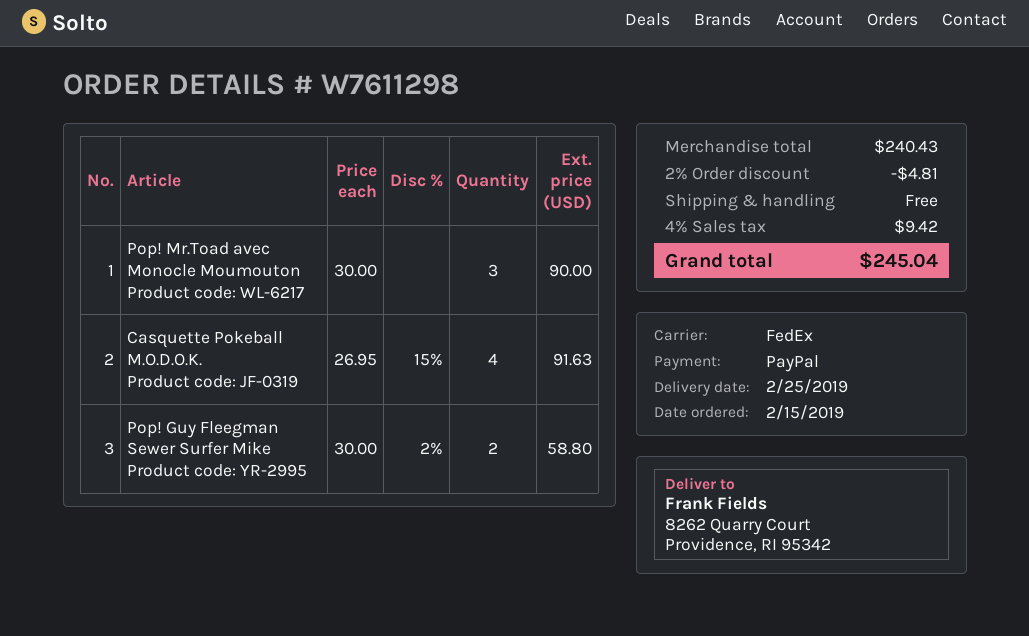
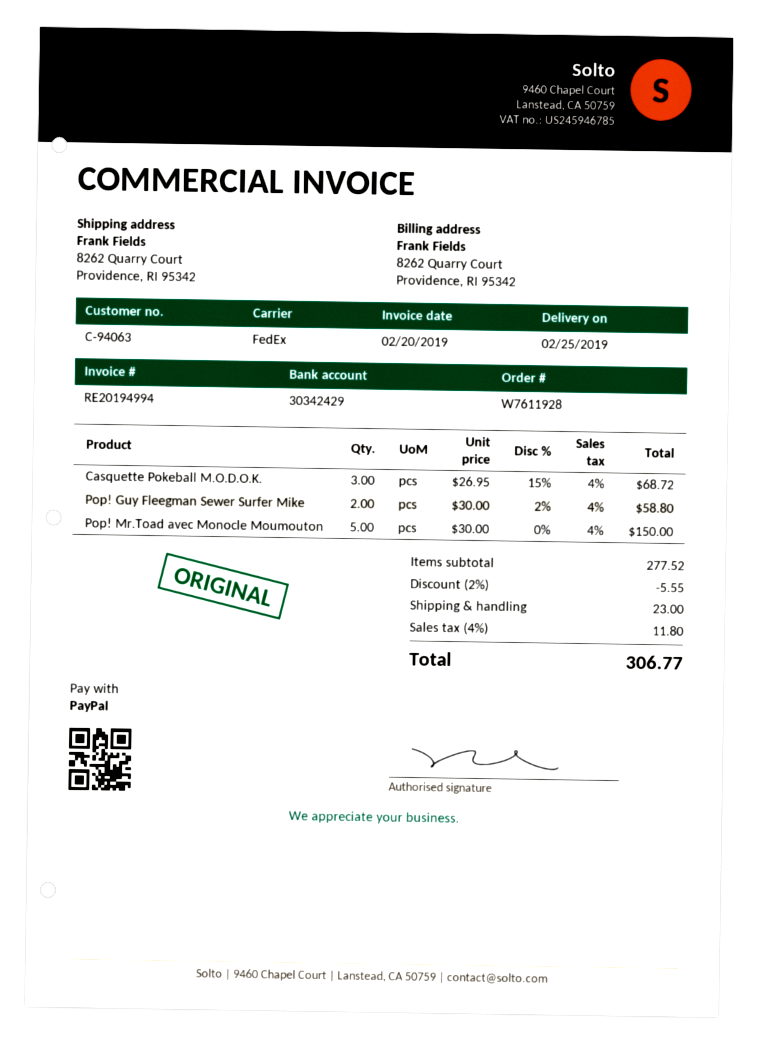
order number: W7611298 -> W7611928
Pop! Mr.Toad avec Monocle Moumouton: 3 x 30.00 = 90.00 -> 5 x 30.00 = 150.00
Casquette Pokeball M.O.D.O.K.: 4 x 26.95 - 15% = 91.63 -> 3 x 26.95 - 15% = 68.72
subtotal: 240.43 -> 277.52
discount: 2% = 4.81 -> 2% = 5.55
shipping: 0.00 -> 23.00
tax: 4% = 9.42 -> 4% = 11.80
total: 245.04 -> 306.77

